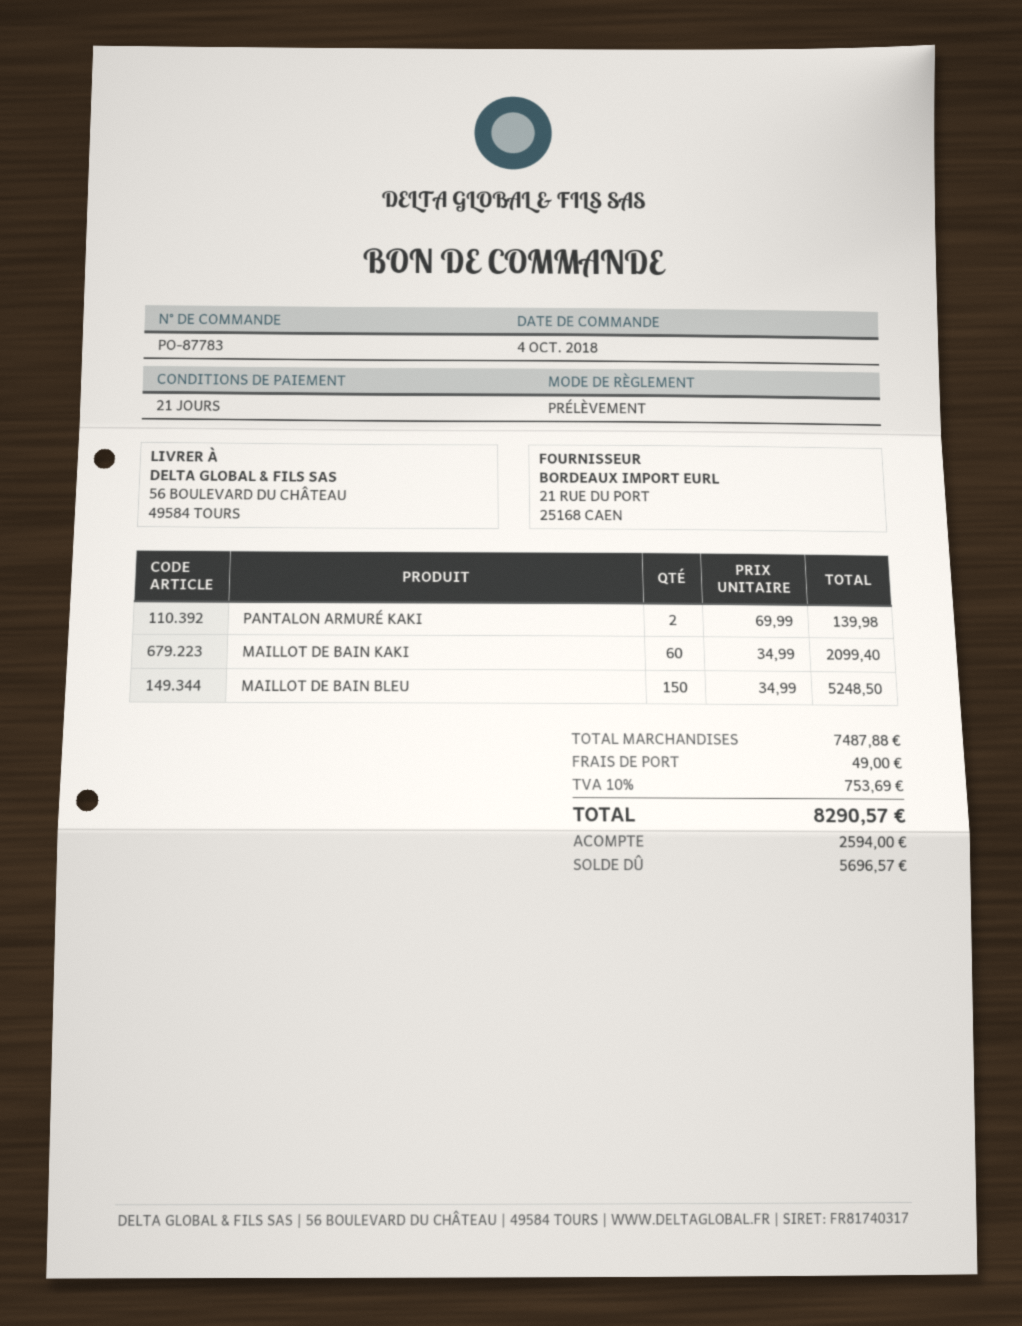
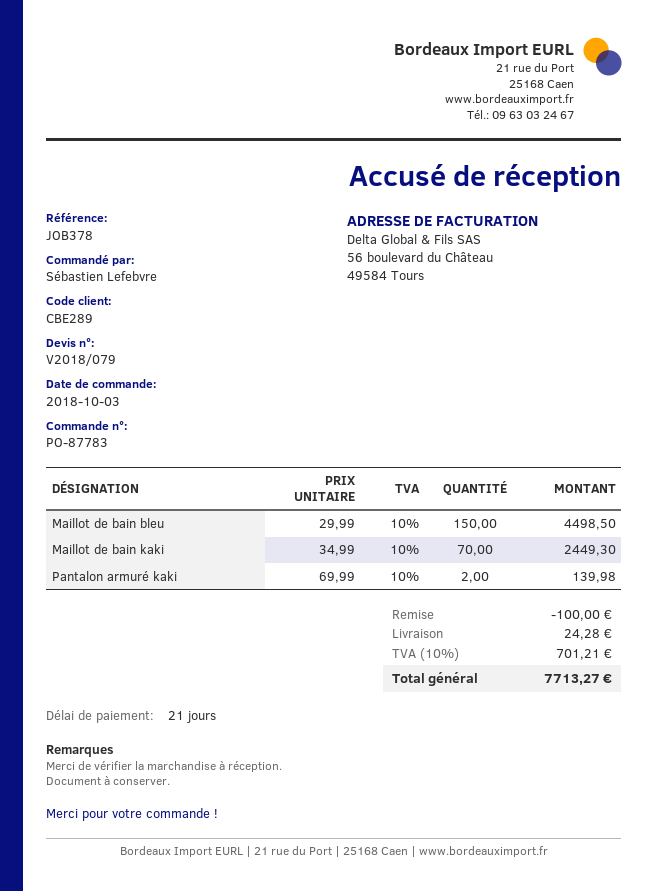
order date: 2018-10-04 -> 2018-10-03
MAILLOT DE BAIN KAKI: 60 x 34.99 = 2099.40 -> 70 x 34.99 = 2449.30
MAILLOT DE BAIN BLEU: 150 x 34.99 = 5248.50 -> 150 x 29.99 = 4498.50
discount: none -> 100.00
shipping: 49.00 -> 24.28
tax: 10% = 753.69 -> 10% = 701.21
total: 8290.57 -> 7713.27

